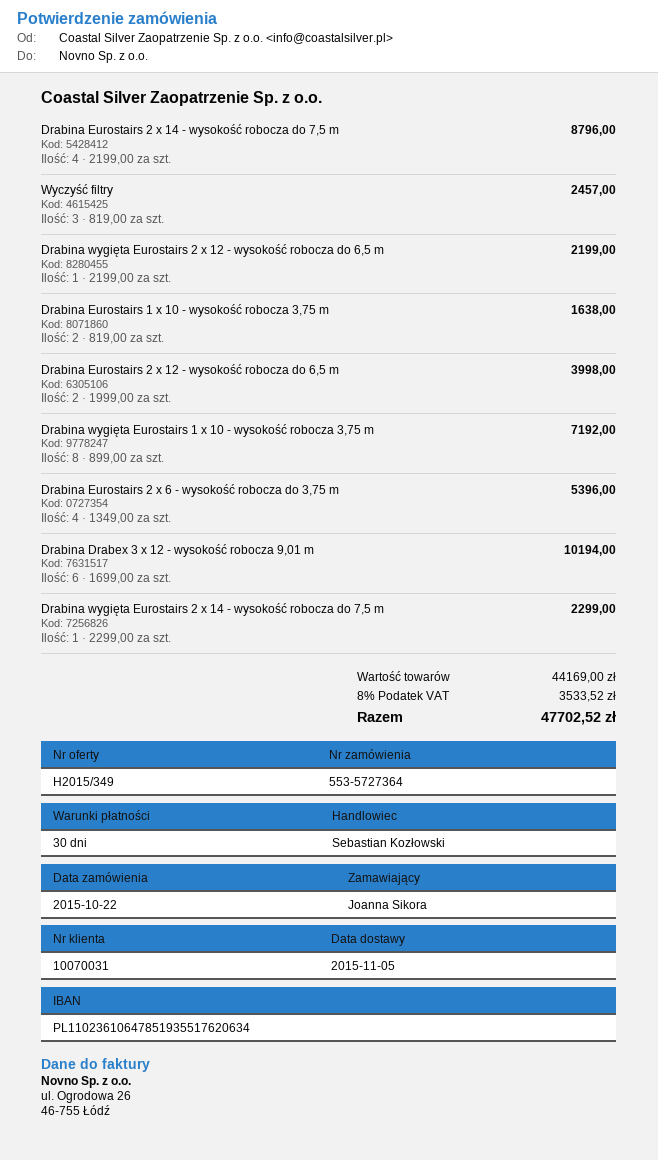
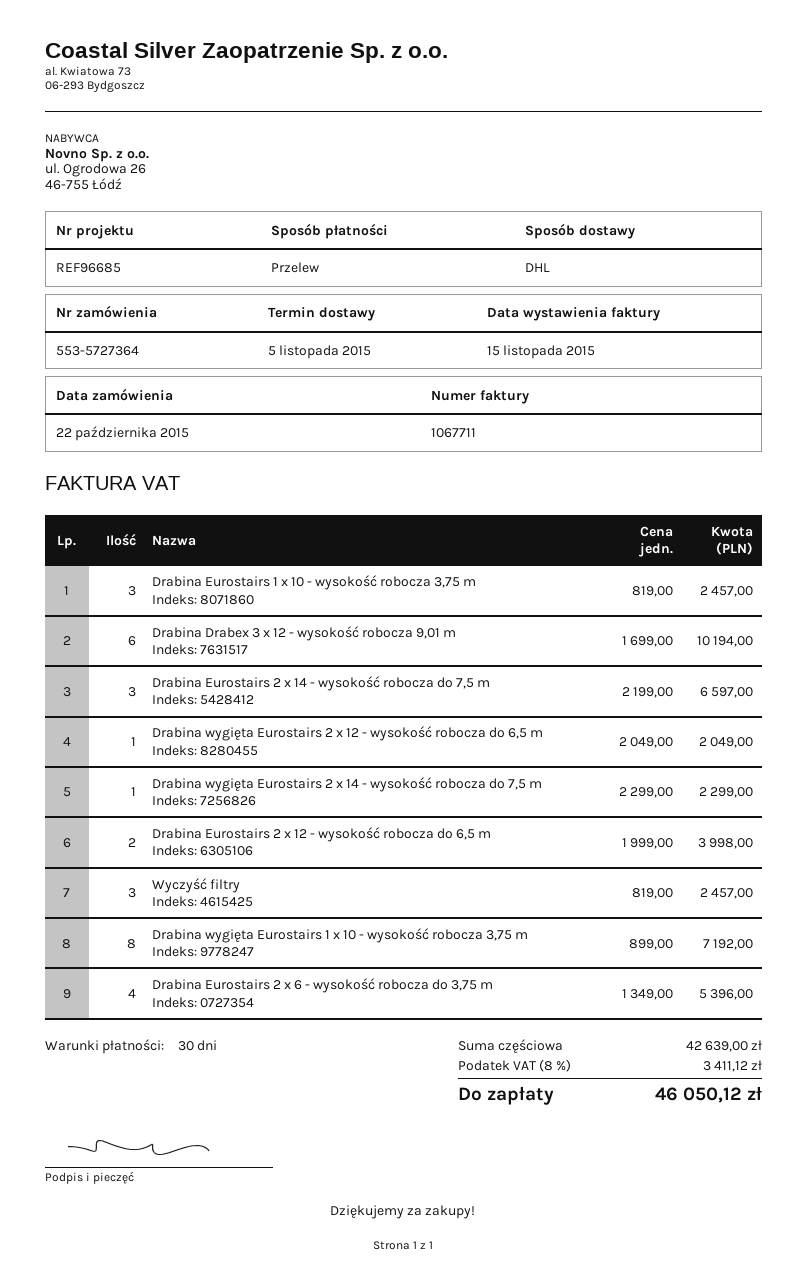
Drabina Eurostairs 2 x 14 - wysokość robocza do 7,5 m: 4 x 2199.00 = 8796.00 -> 3 x 2199.00 = 6597.00
Drabina wygięta Eurostairs 2 x 12 - wysokość robocza do 6,5 m: 1 x 2199.00 = 2199.00 -> 1 x 2049.00 = 2049.00
Drabina Eurostairs 1 x 10 - wysokość robocza 3,75 m: 2 x 819.00 = 1638.00 -> 3 x 819.00 = 2457.00
subtotal: 44169.00 -> 42639.00
tax: 8% = 3533.52 -> 8% = 3411.12
total: 47702.52 -> 46050.12

